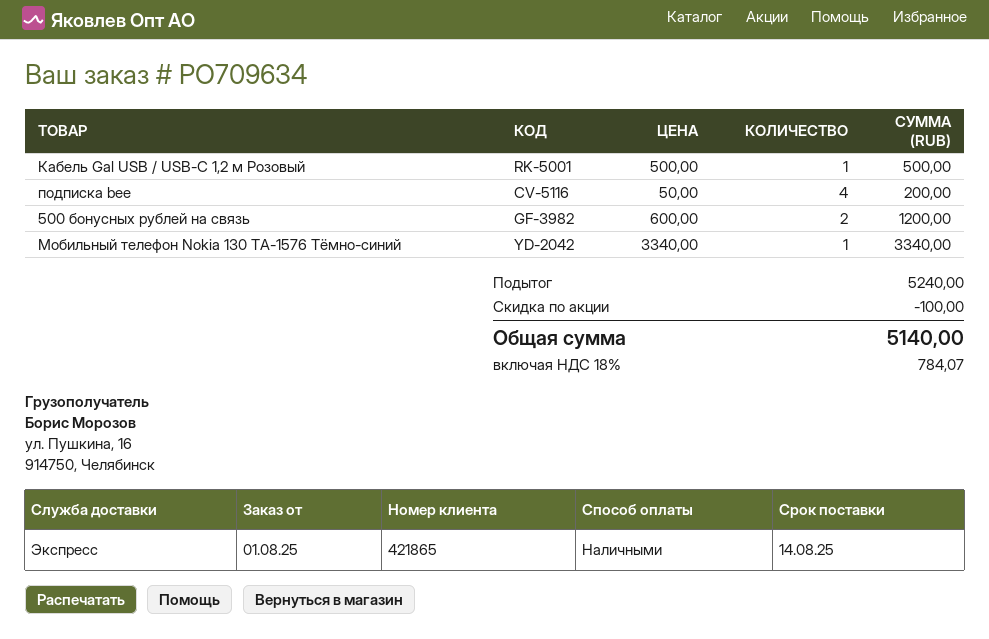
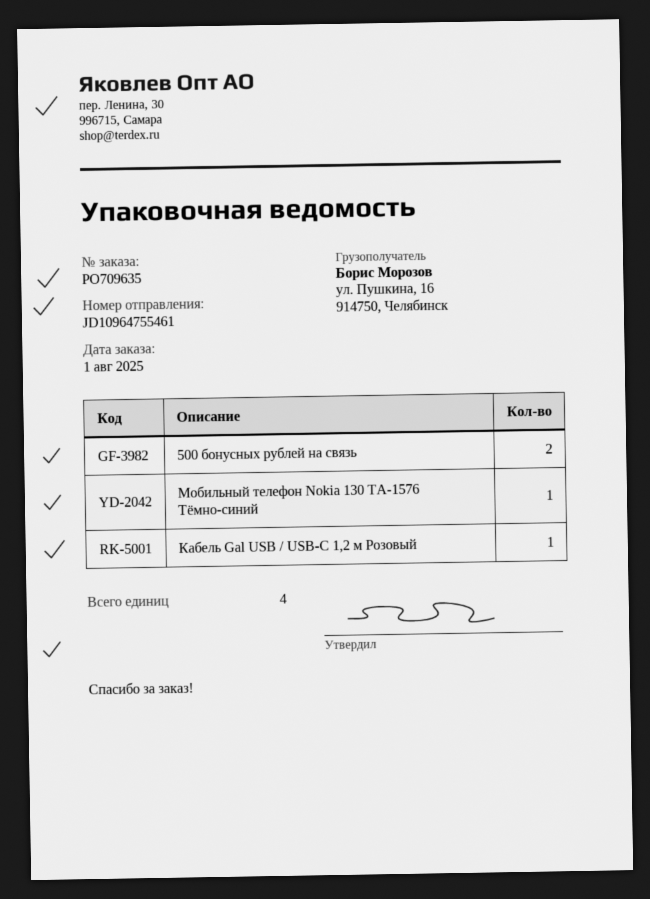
order number: PO709634 -> PO709635
подписка bee: 4 -> none

